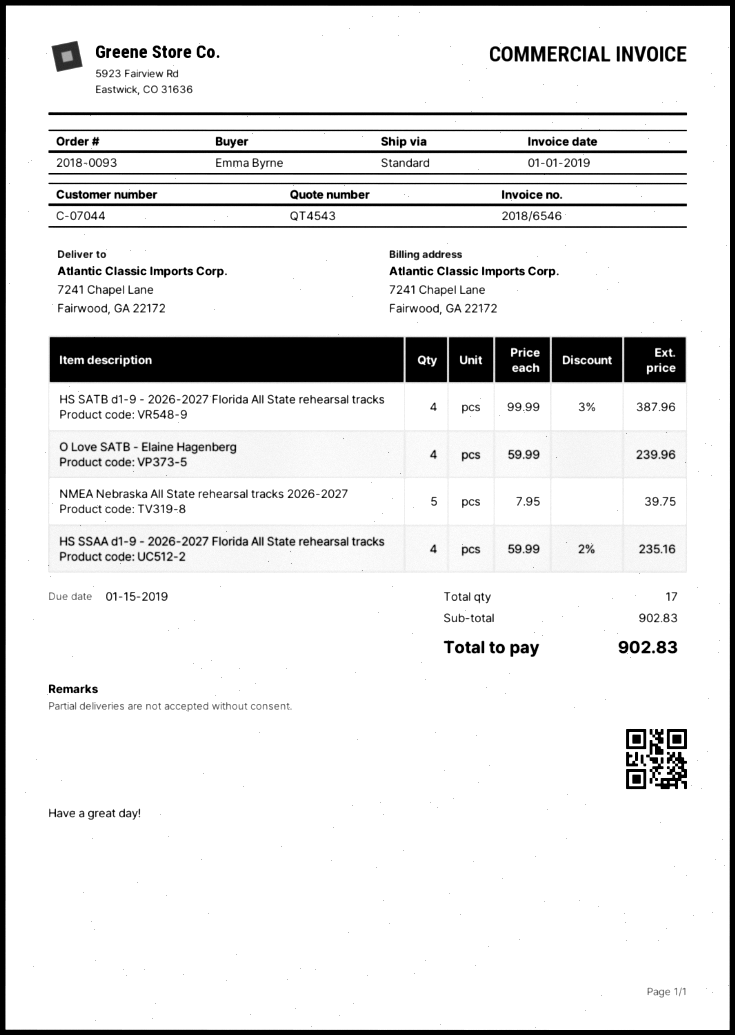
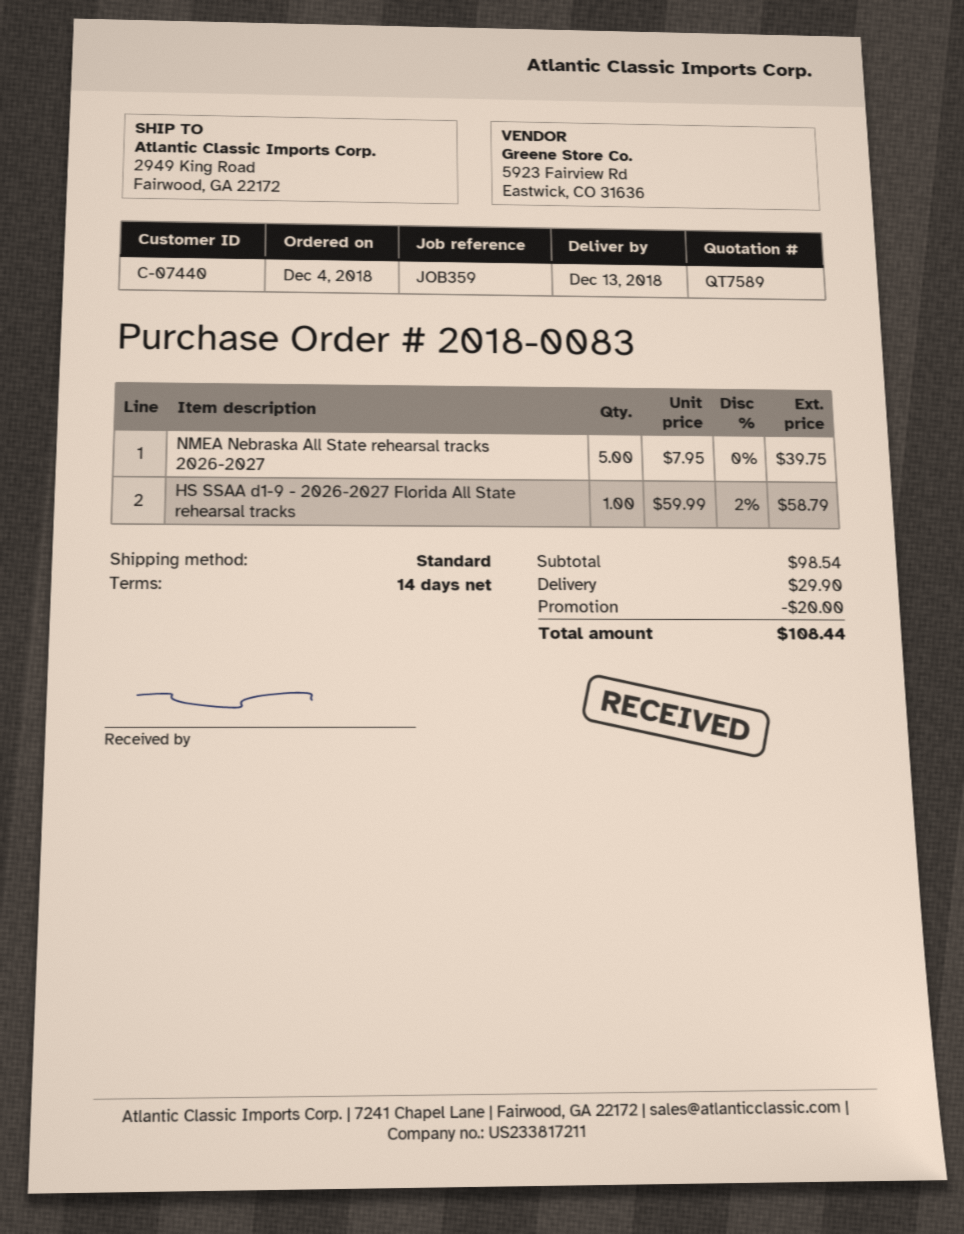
quote number: QT4543 -> QT7589
order number: 2018-0093 -> 2018-0083
customer number: C-07044 -> C-07440
ship to: 7241 Chapel Lane, Fairwood, GA 22172 -> 2949 King Road, Fairwood, GA 22172
HS SATB d1-9 - 2026-2027 Florida All State rehearsal tracks: 4 x 99.99 - 3% = 387.96 -> none
O Love SATB - Elaine Hagenberg: 4 x 59.99 = 239.96 -> none
HS SSAA d1-9 - 2026-2027 Florida All State rehearsal tracks: 4 x 59.99 - 2% = 235.16 -> 1 x 59.99 - 2% = 58.79
subtotal: 902.83 -> 98.54
discount: none -> 20.00
shipping: none -> 29.90
total: 902.83 -> 108.44

